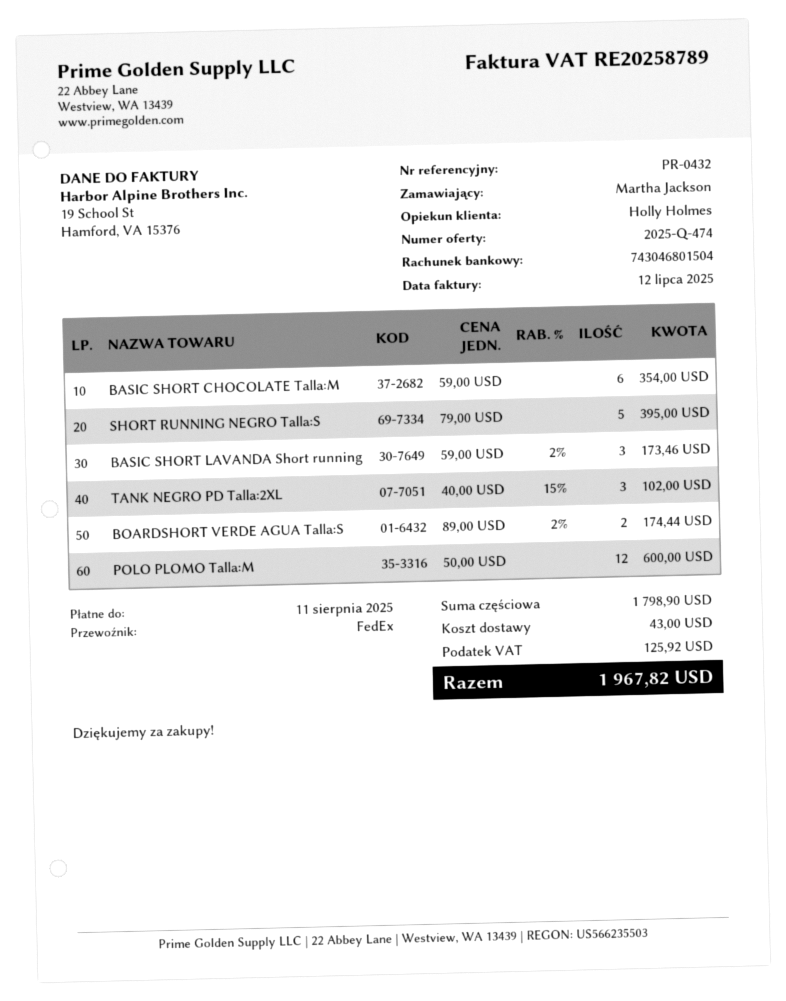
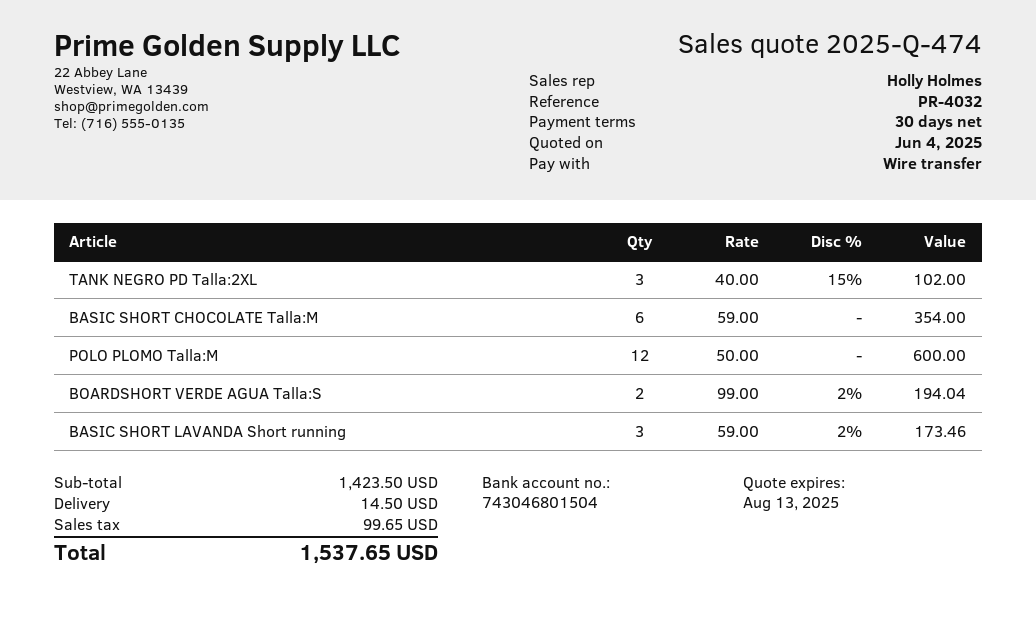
reference: PR-0432 -> PR-4032
SHORT RUNNING NEGRO Talla:S: 5 x 79.00 = 395.00 -> none
BOARDSHORT VERDE AGUA Talla:S: 2 x 89.00 - 2% = 174.44 -> 2 x 99.00 - 2% = 194.04
subtotal: 1798.90 -> 1423.50
shipping: 43.00 -> 14.50
tax: 125.92 -> 99.65
total: 1967.82 -> 1537.65

